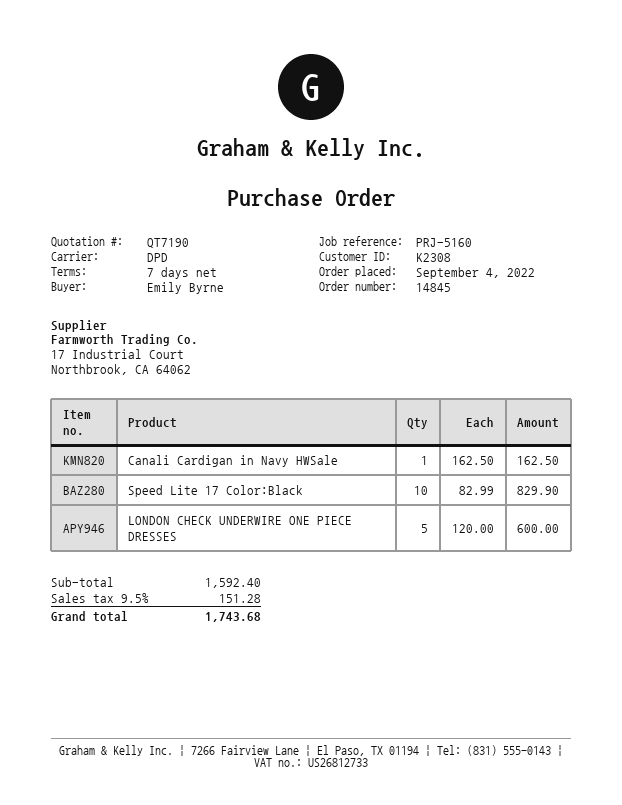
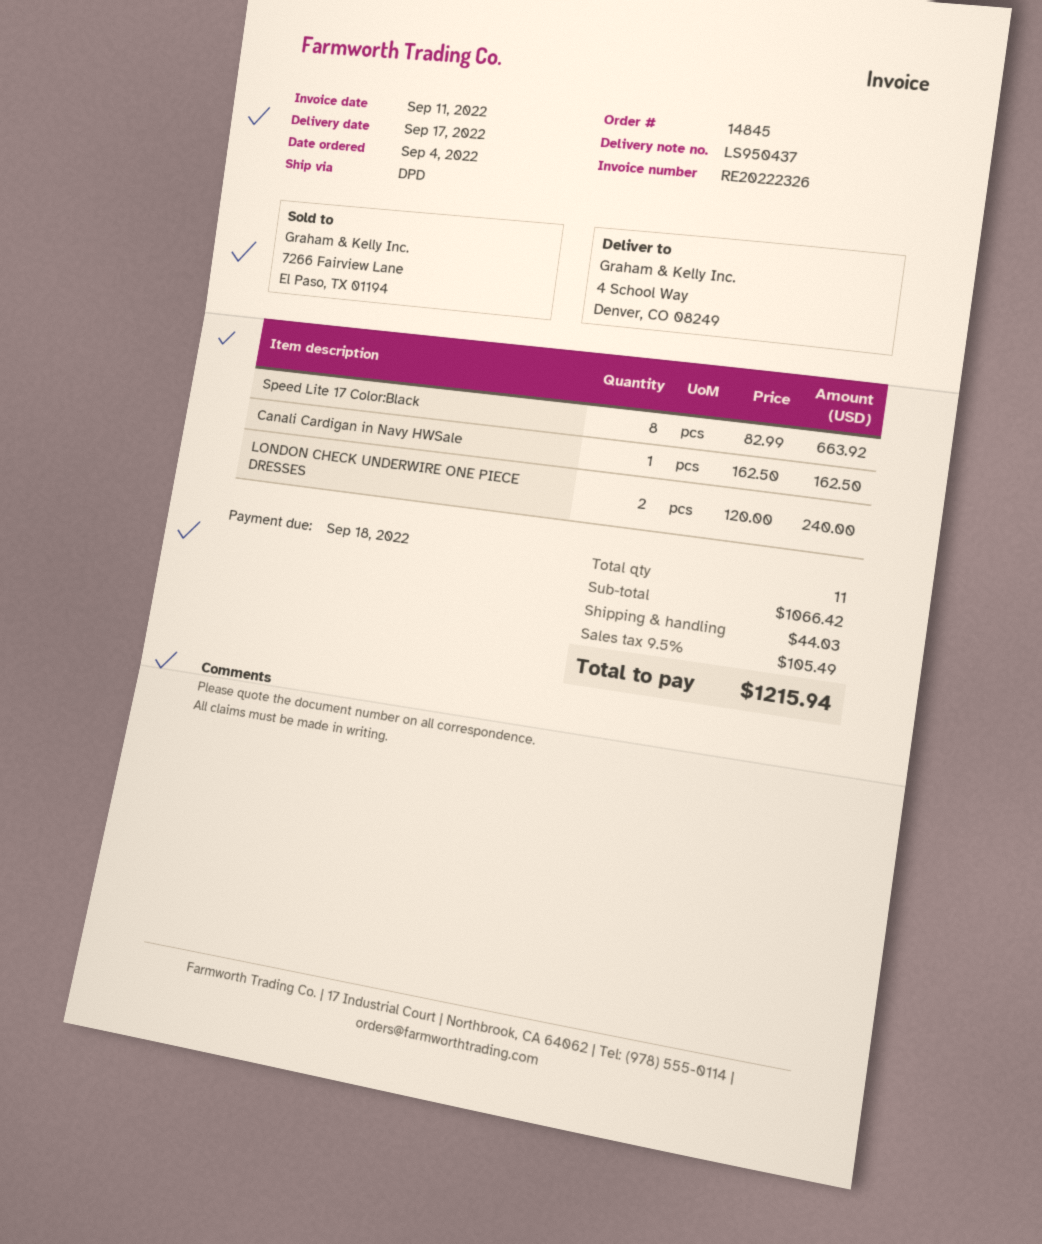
Speed Lite 17 Color:Black: 10 x 82.99 = 829.90 -> 8 x 82.99 = 663.92
LONDON CHECK UNDERWIRE ONE PIECE DRESSES: 5 x 120.00 = 600.00 -> 2 x 120.00 = 240.00
subtotal: 1592.40 -> 1066.42
shipping: none -> 44.03
tax: 9.5% = 151.28 -> 9.5% = 105.49
total: 1743.68 -> 1215.94

